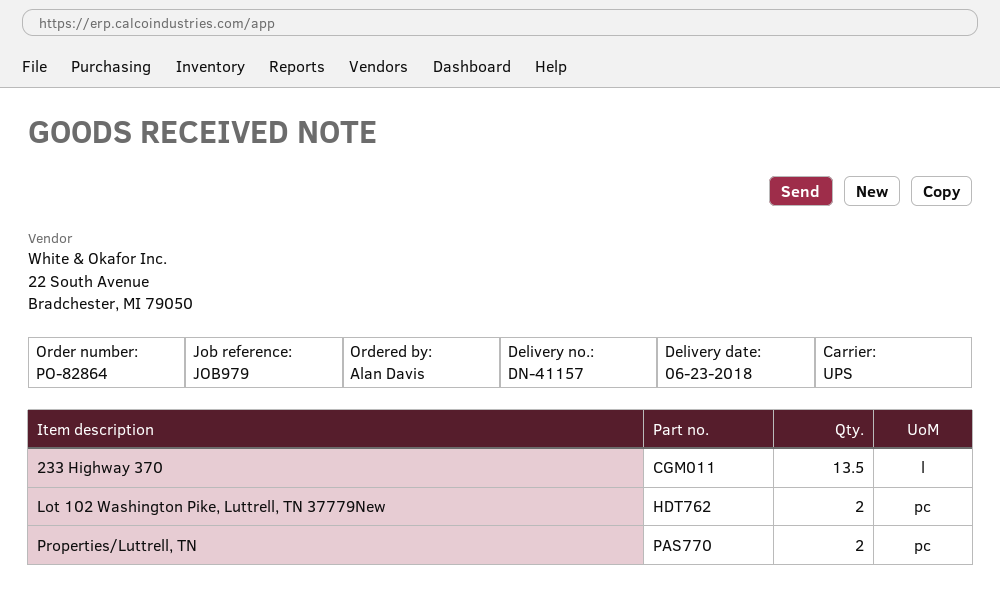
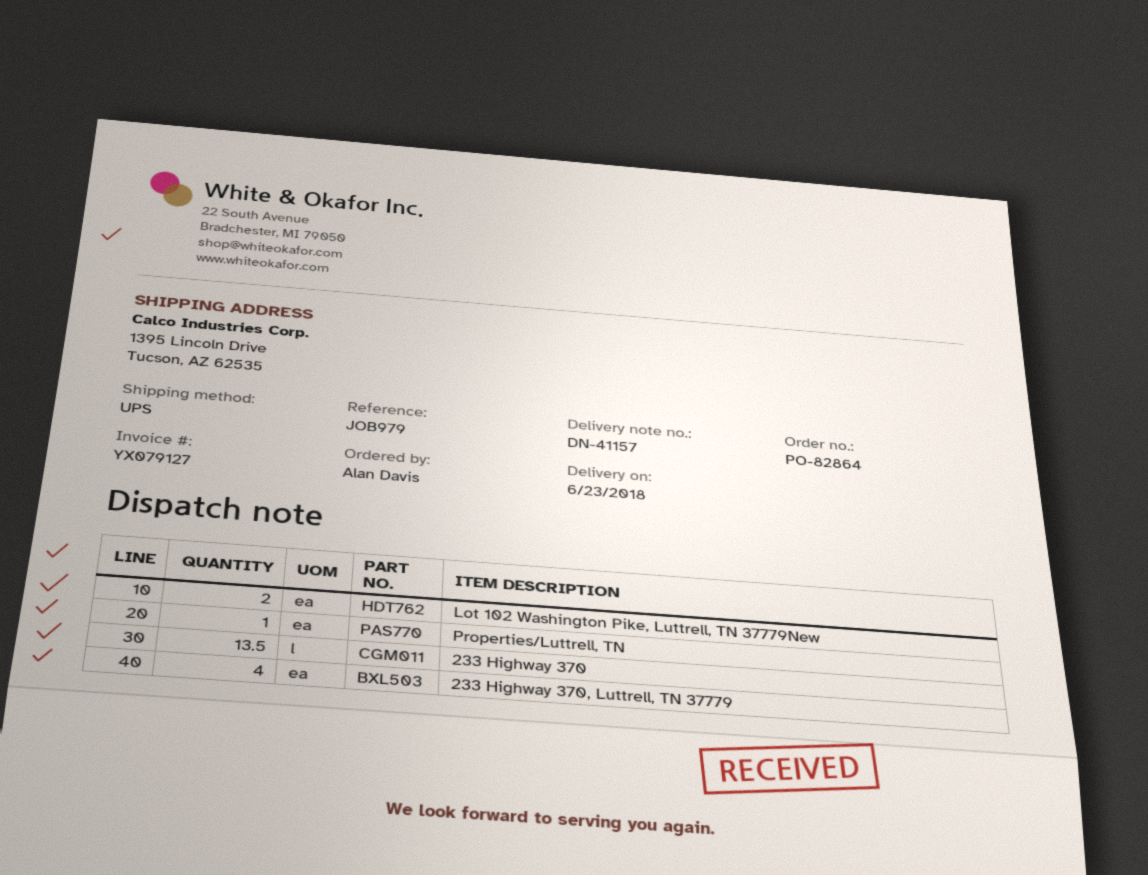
Properties/Luttrell, TN: 2 -> 1
233 Highway 370, Luttrell, TN 37779: none -> 4

